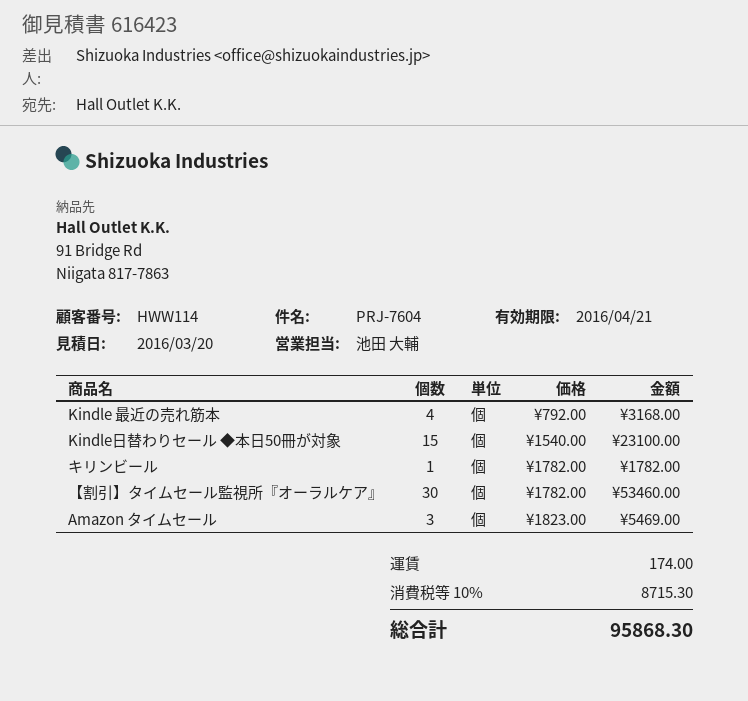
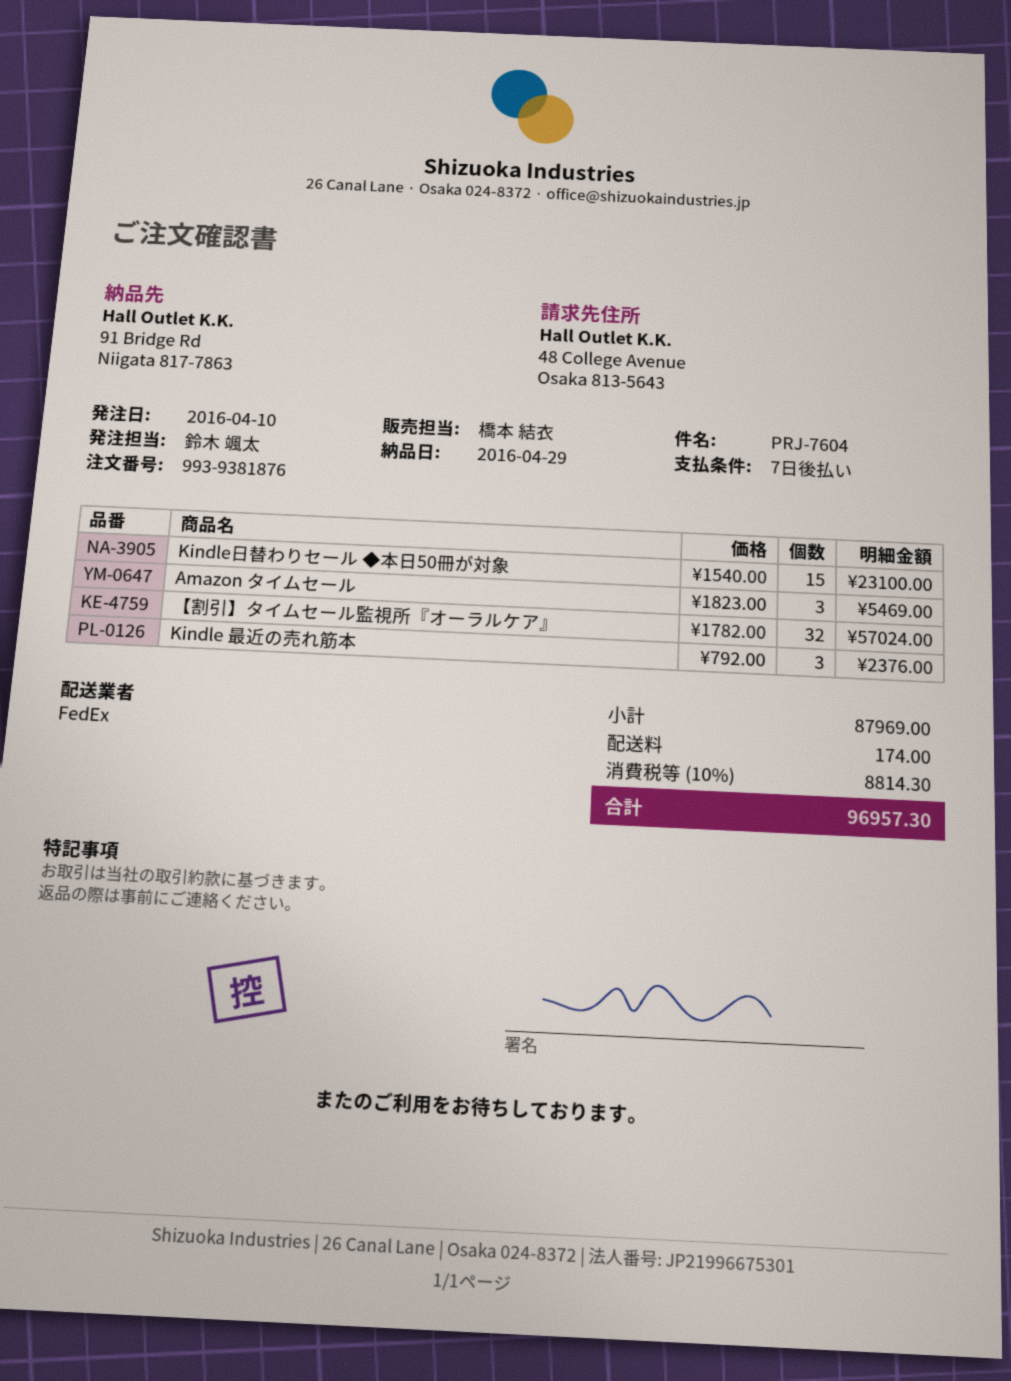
sales rep: 池田 大輔 -> 橋本 結衣
Kindle 最近の売れ筋本: 4 x 792.00 = 3168.00 -> 3 x 792.00 = 2376.00
キリンビール: 1 x 1782.00 = 1782.00 -> none
【割引】タイムセール監視所『オーラルケア』: 30 x 1782.00 = 53460.00 -> 32 x 1782.00 = 57024.00
tax: 10% = 8715.30 -> 10% = 8814.30
total: 95868.30 -> 96957.30

